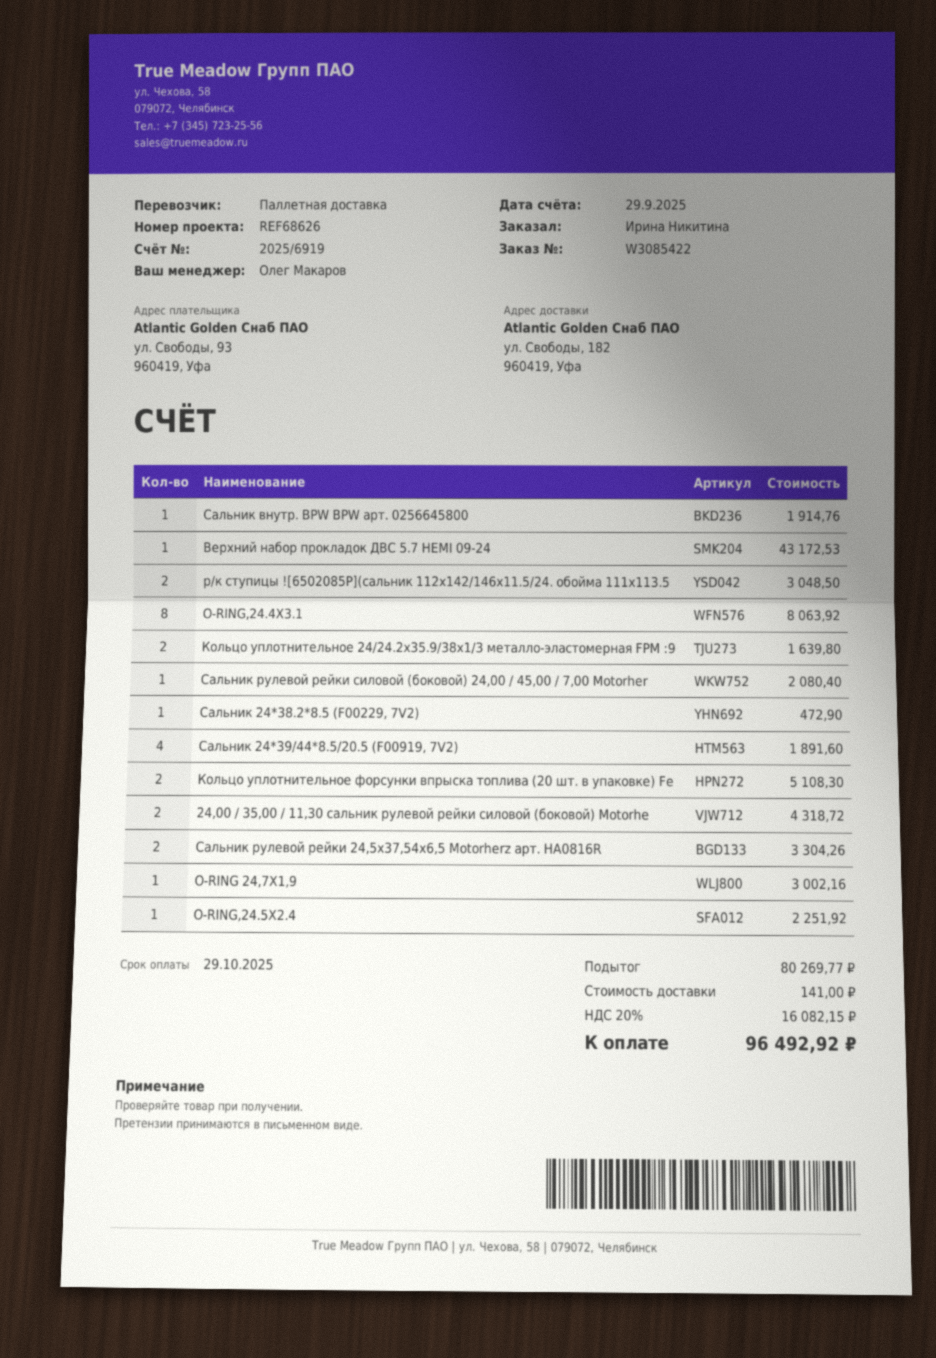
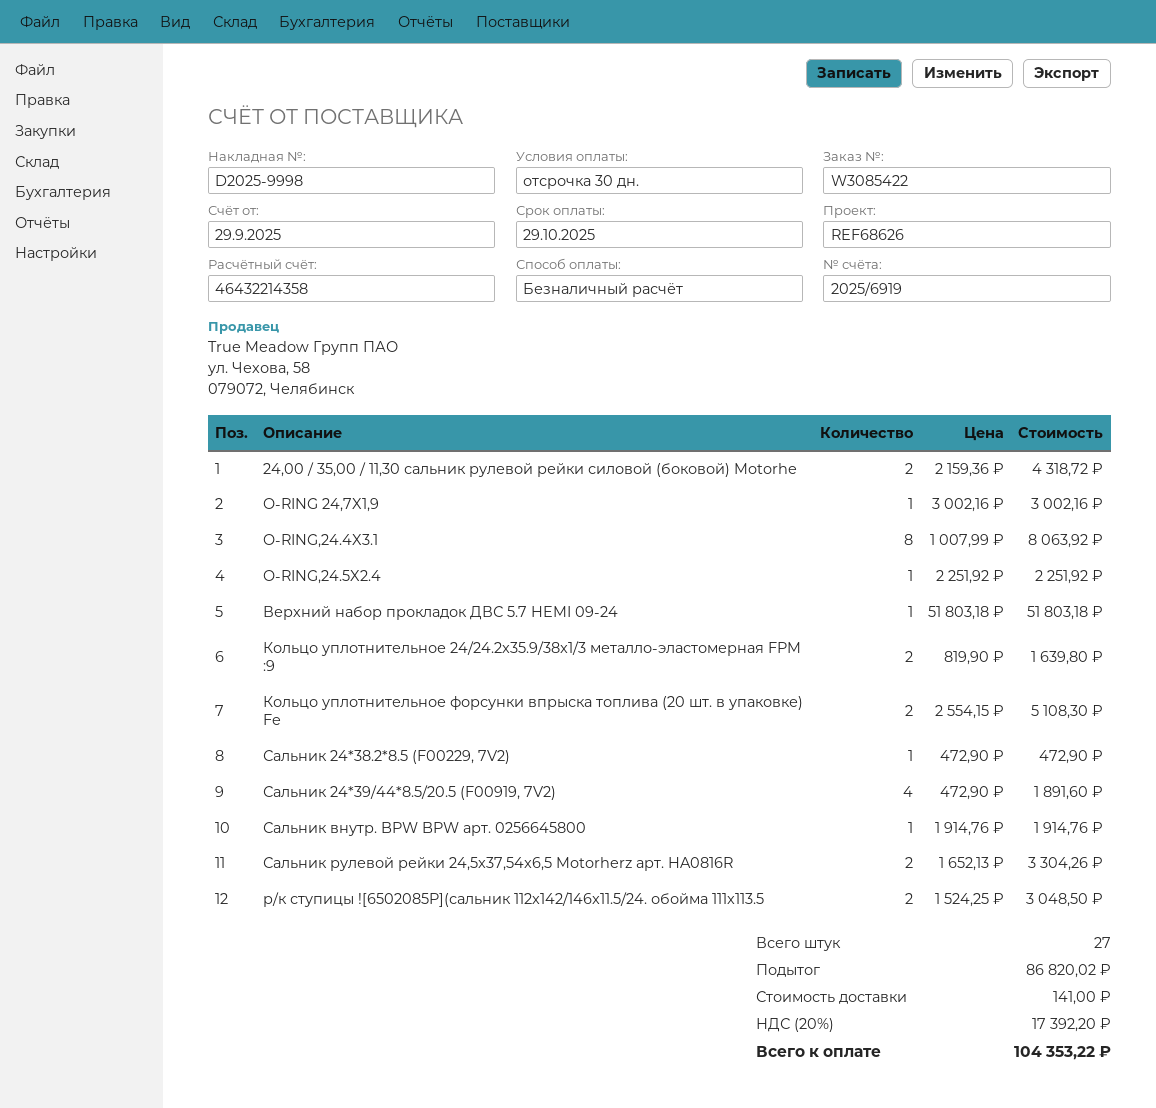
Верхний набор прокладок ДВС 5.7 HEMI 09-24: 1 for 43172.53 -> 1 for 51803.18
Сальник рулевой рейки силовой (боковой) 24,00 / 45,00 / 7,00 Motorher: 1 for 2080.40 -> none
subtotal: 80269.77 -> 86820.02
tax: 20% = 16082.15 -> 20% = 17392.20
total: 96492.92 -> 104353.22

